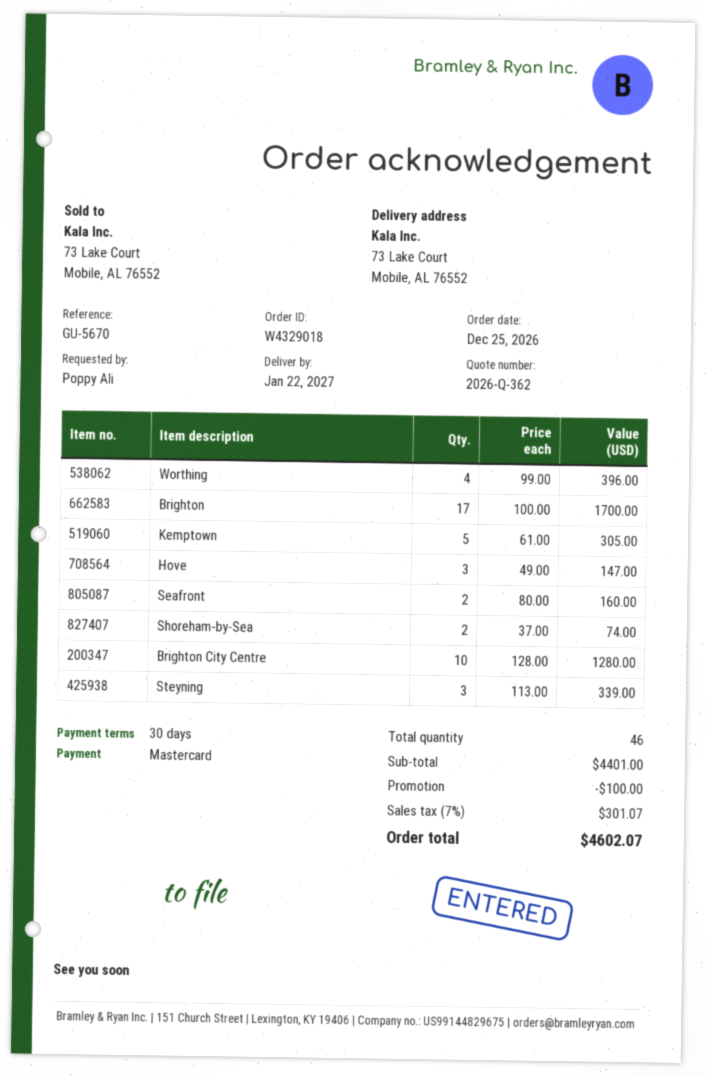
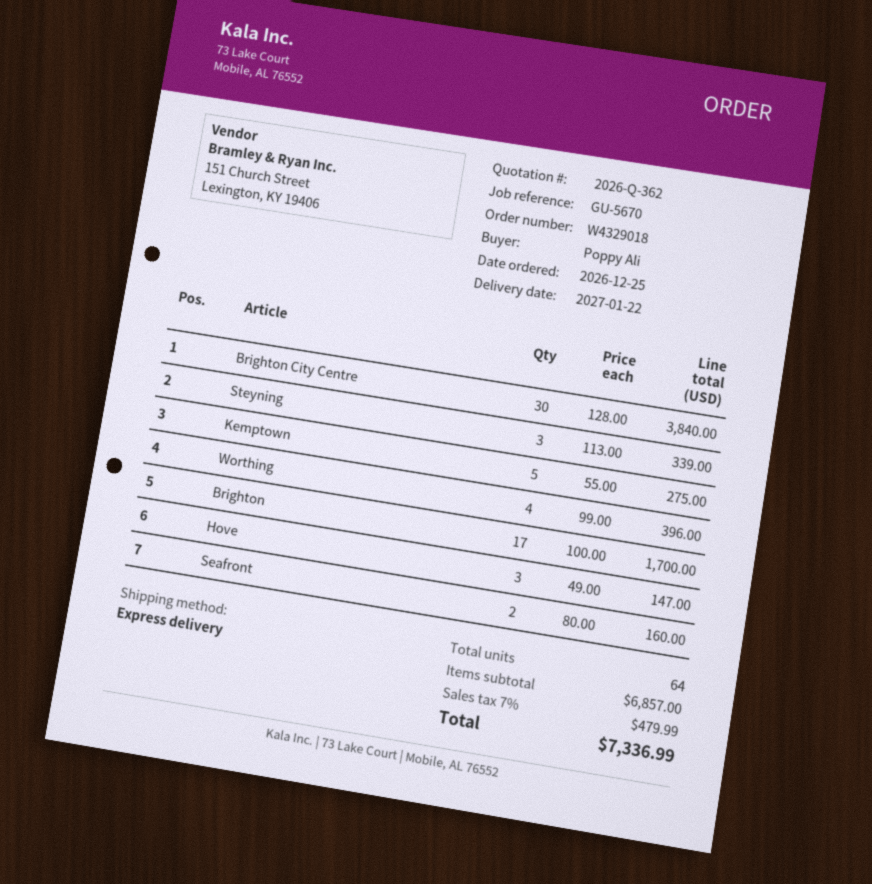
Kemptown: 5 x 61.00 = 305.00 -> 5 x 55.00 = 275.00
Shoreham-by-Sea: 2 x 37.00 = 74.00 -> none
Brighton City Centre: 10 x 128.00 = 1280.00 -> 30 x 128.00 = 3840.00
total quantity: 46 -> 64
subtotal: 4401.00 -> 6857.00
discount: 100.00 -> none
tax: 7% = 301.07 -> 7% = 479.99
total: 4602.07 -> 7336.99

